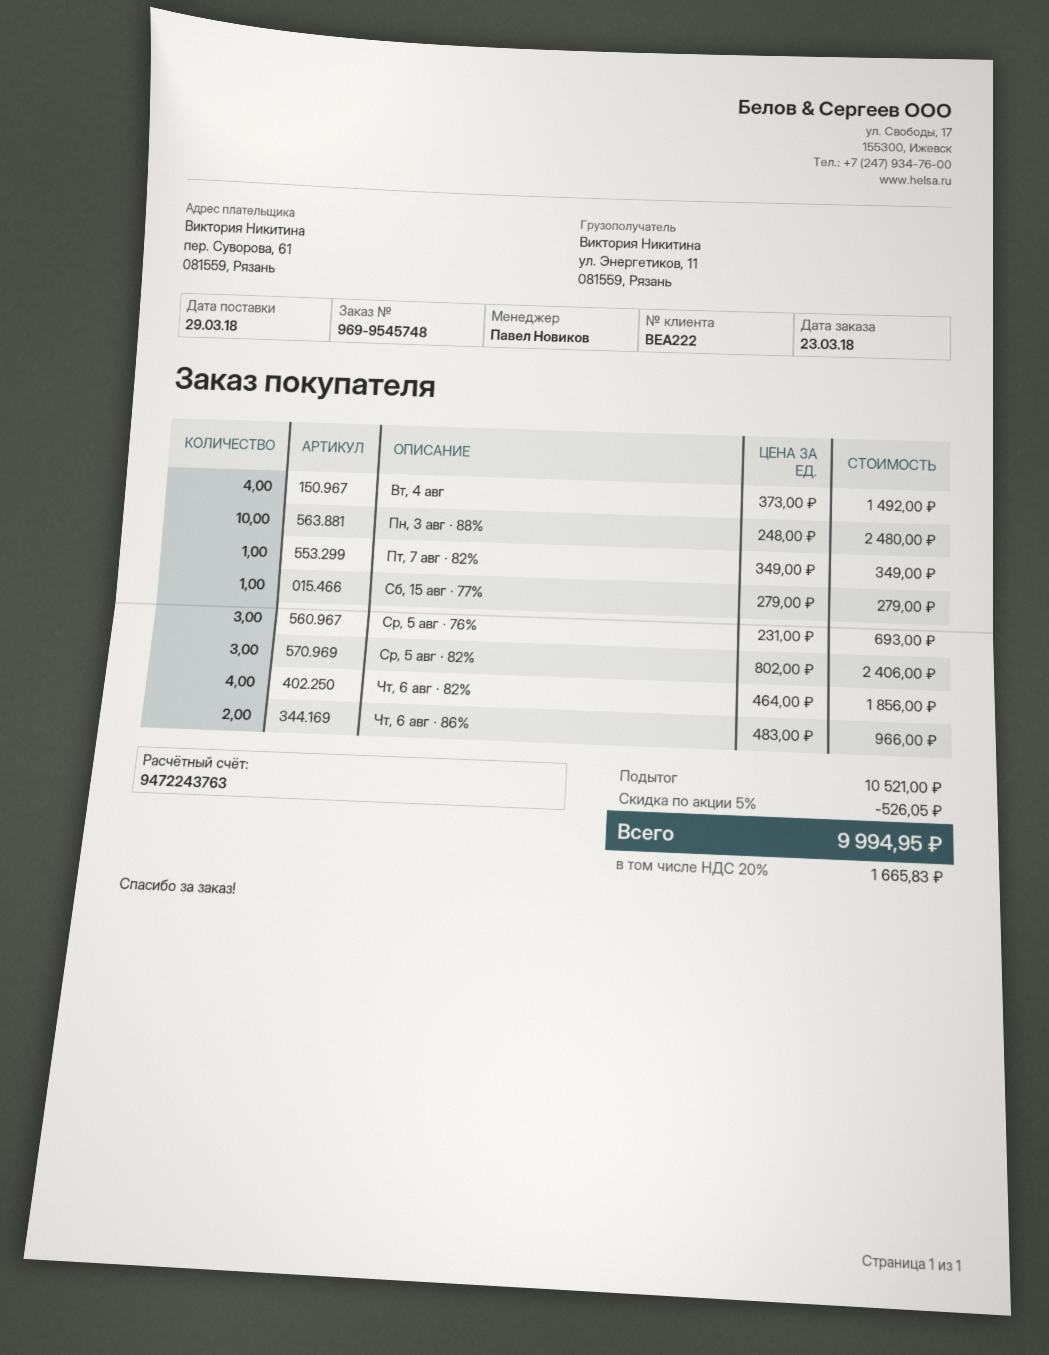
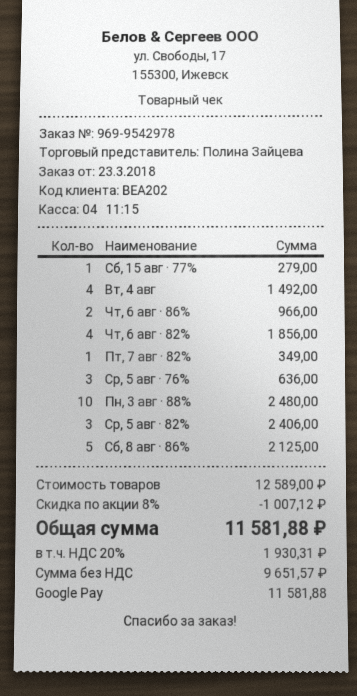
order number: 969-9545748 -> 969-9542978
customer number: BEA222 -> BEA202
sales rep: Павел Новиков -> Полина Зайцева
Ср, 5 авг · 76%: 3 for 693.00 -> 3 for 636.00
Сб, 8 авг · 86%: none -> 5 for 2125.00
subtotal: 10521.00 -> 12589.00
discount: 5% = 526.05 -> 8% = 1007.12
tax: 20% = 1665.83 -> 20% = 1930.31
total: 9994.95 -> 11581.88

